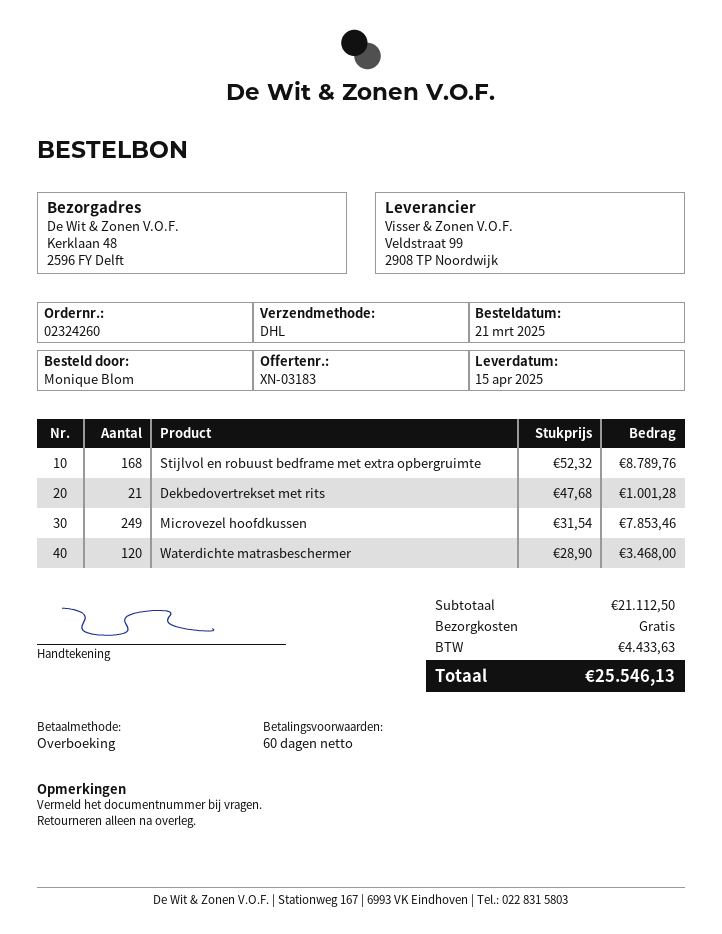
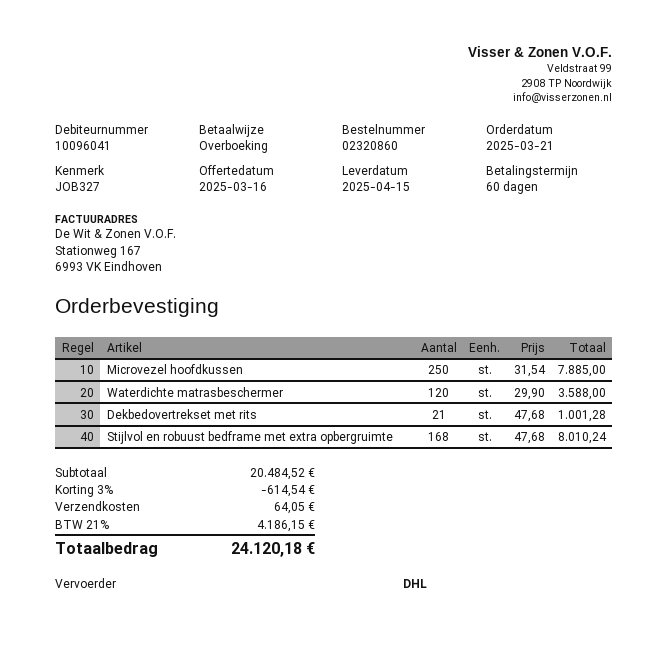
order number: 02324260 -> 02320860
Stijlvol en robuust bedframe met extra opbergruimte: 168 x 52.32 = 8789.76 -> 168 x 47.68 = 8010.24
Microvezel hoofdkussen: 249 x 31.54 = 7853.46 -> 250 x 31.54 = 7885.00
Waterdichte matrasbeschermer: 120 x 28.90 = 3468.00 -> 120 x 29.90 = 3588.00
subtotal: 21112.50 -> 20484.52
discount: none -> 3% = 614.54
shipping: 0.00 -> 64.05
tax: 4433.63 -> 4186.15
total: 25546.13 -> 24120.18

